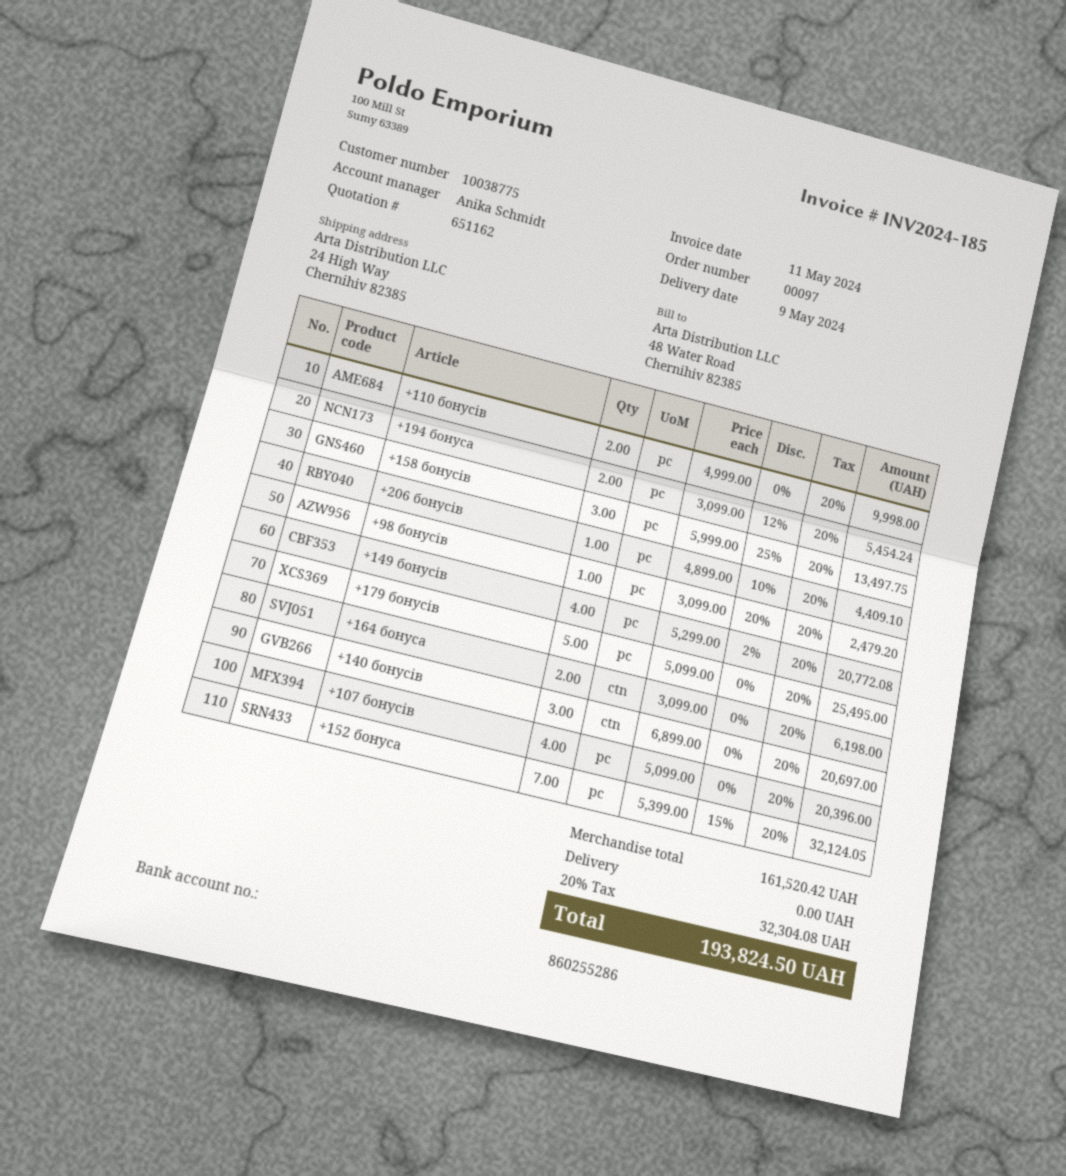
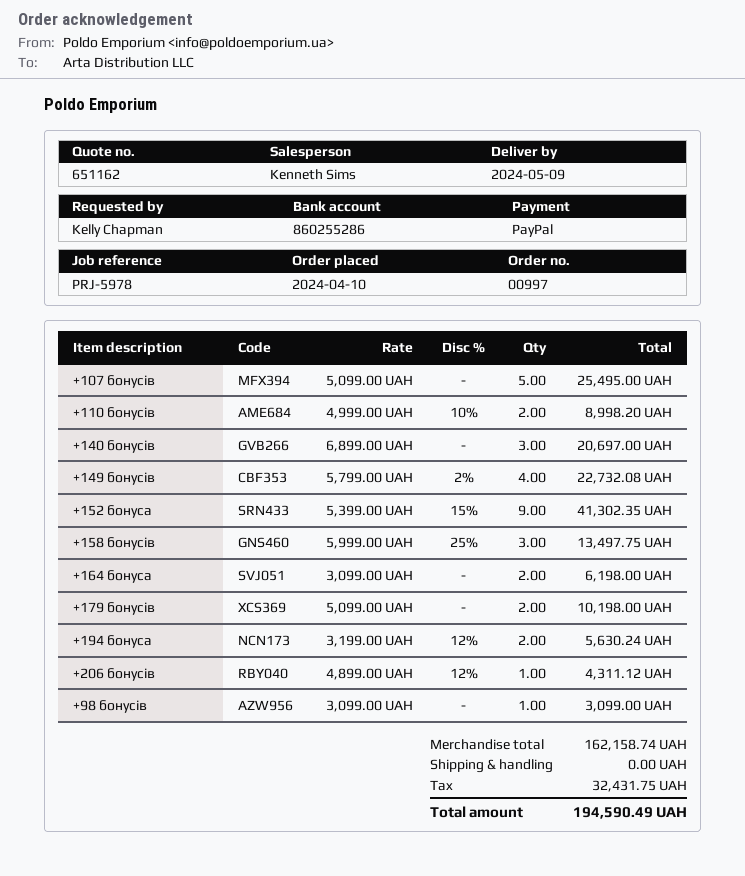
order number: 00097 -> 00997
sales rep: Anika Schmidt -> Kenneth Sims
+110 бонусів: 2 x 4999.00 = 9998.00 -> 2 x 4999.00 - 10% = 8998.20
+194 бонуса: 2 x 3099.00 - 12% = 5454.24 -> 2 x 3199.00 - 12% = 5630.24
+206 бонусів: 1 x 4899.00 - 10% = 4409.10 -> 1 x 4899.00 - 12% = 4311.12
+98 бонусів: 1 x 3099.00 - 20% = 2479.20 -> 1 x 3099.00 = 3099.00
+149 бонусів: 4 x 5299.00 - 2% = 20772.08 -> 4 x 5799.00 - 2% = 22732.08
+179 бонусів: 5 x 5099.00 = 25495.00 -> 2 x 5099.00 = 10198.00
+107 бонусів: 4 x 5099.00 = 20396.00 -> 5 x 5099.00 = 25495.00
+152 бонуса: 7 x 5399.00 - 15% = 32124.05 -> 9 x 5399.00 - 15% = 41302.35
subtotal: 161520.42 -> 162158.74
tax: 32304.08 -> 32431.75
total: 193824.50 -> 194590.49

